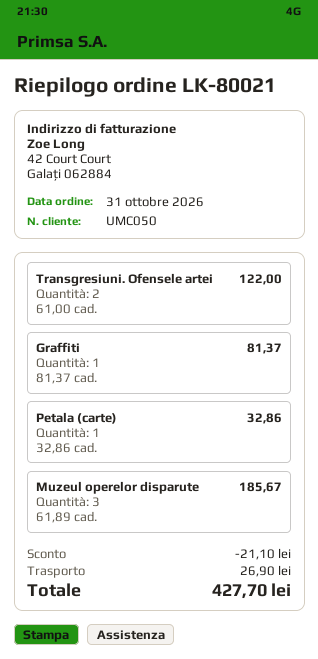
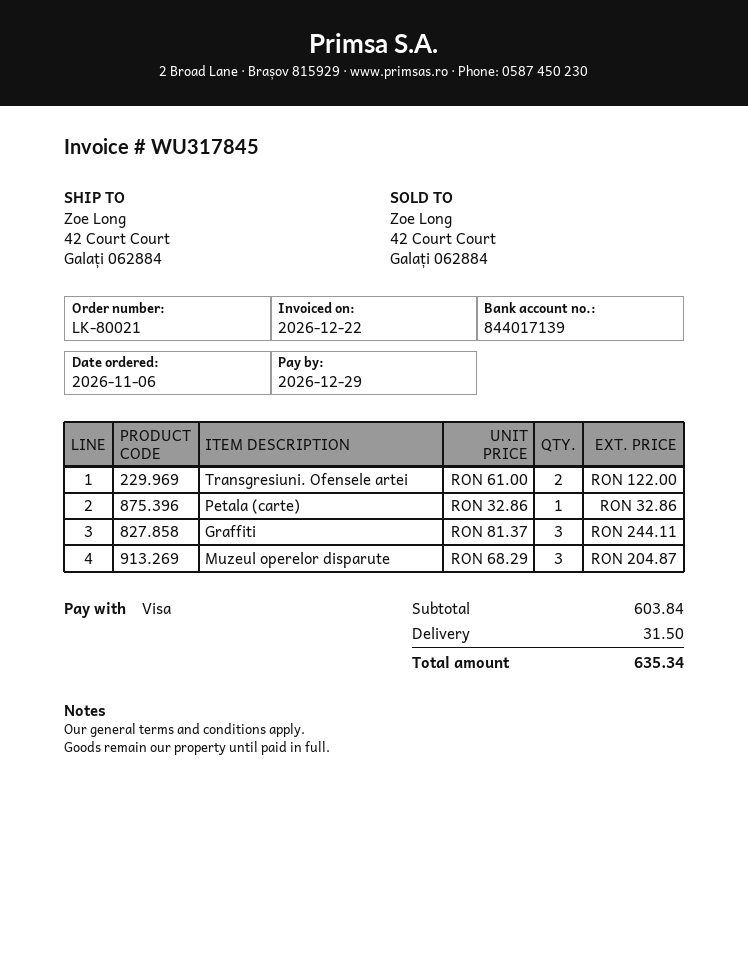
order date: 2026-10-31 -> 2026-11-06
Graffiti: 1 x 81.37 = 81.37 -> 3 x 81.37 = 244.11
Muzeul operelor disparute: 3 x 61.89 = 185.67 -> 3 x 68.29 = 204.87
discount: 21.10 -> none
shipping: 26.90 -> 31.50
total: 427.70 -> 635.34

